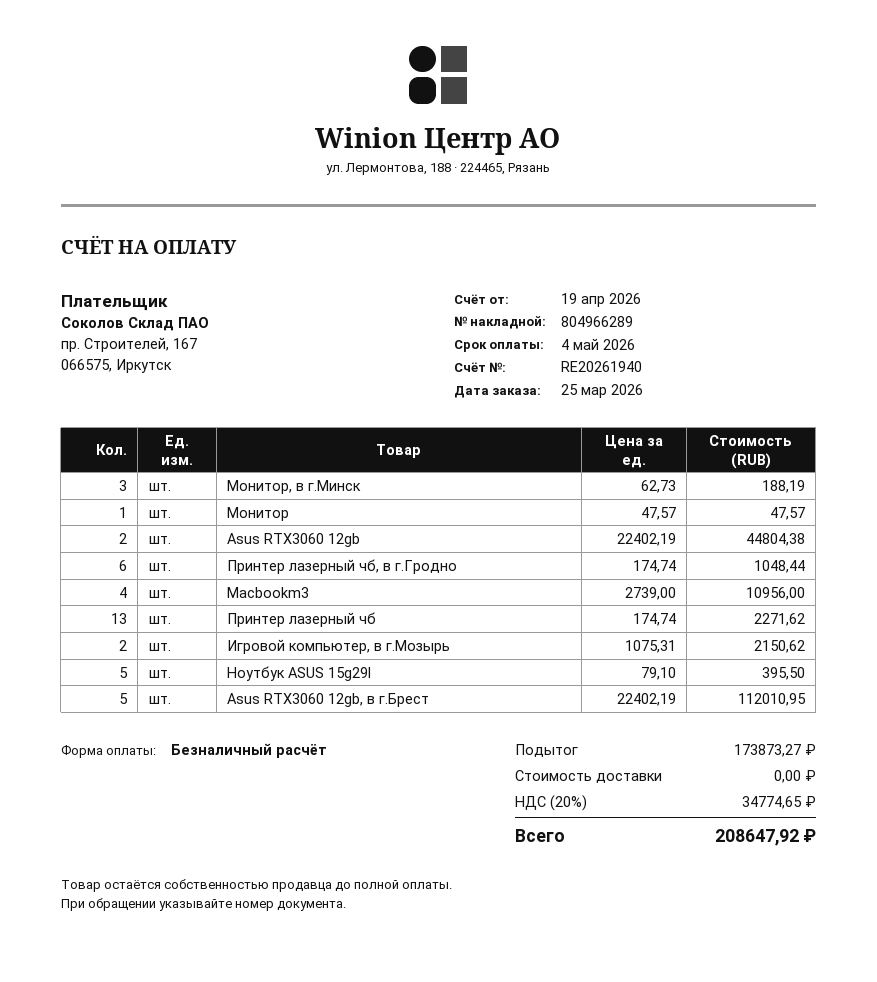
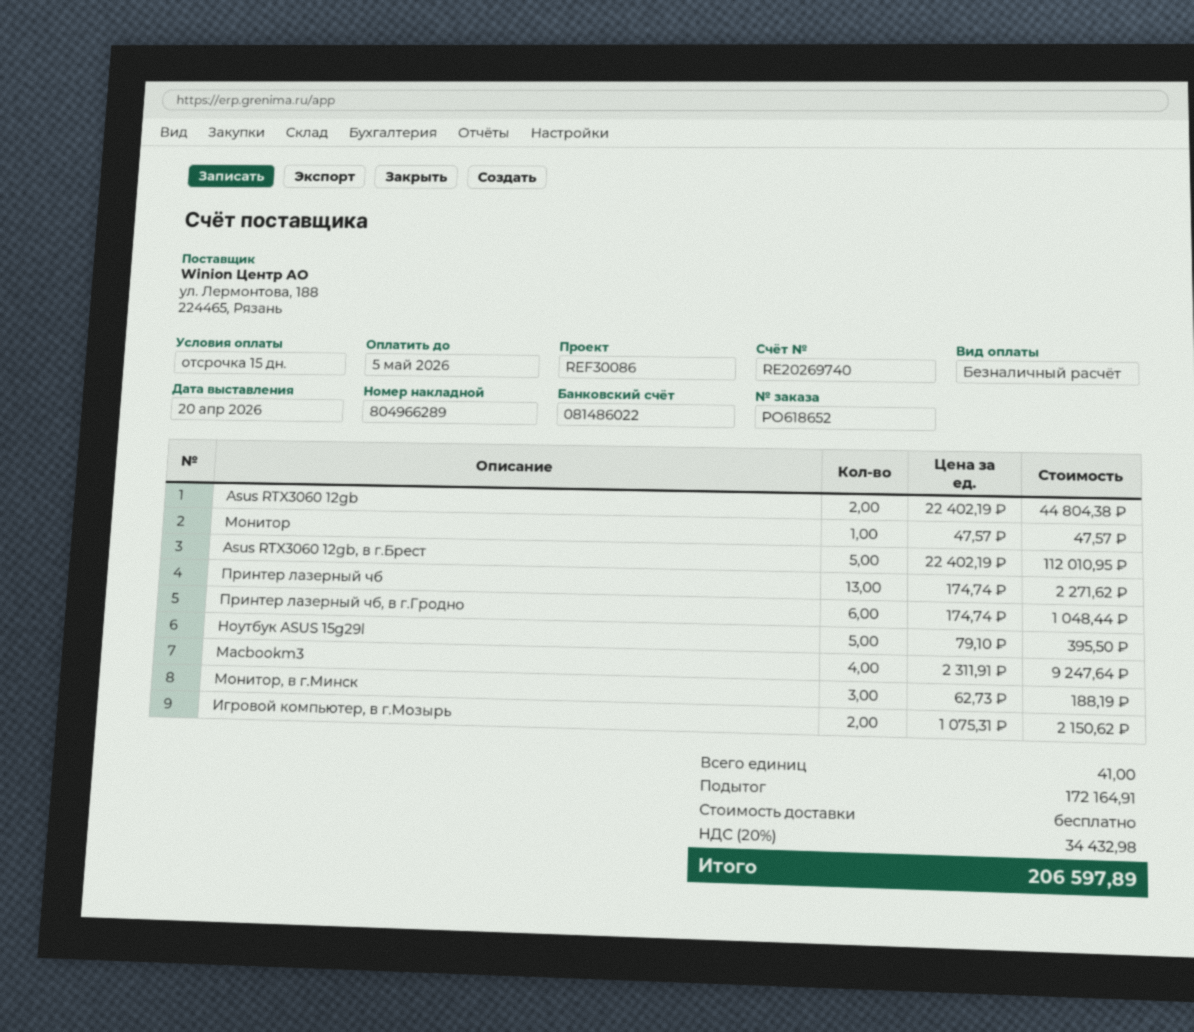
invoice number: RE20261940 -> RE20269740
invoice date: 2026-04-19 -> 2026-04-20
due date: 2026-05-04 -> 2026-05-05
Macbookm3: 4 x 2739.00 = 10956.00 -> 4 x 2311.91 = 9247.64
subtotal: 173873.27 -> 172164.91
tax: 20% = 34774.65 -> 20% = 34432.98
total: 208647.92 -> 206597.89

